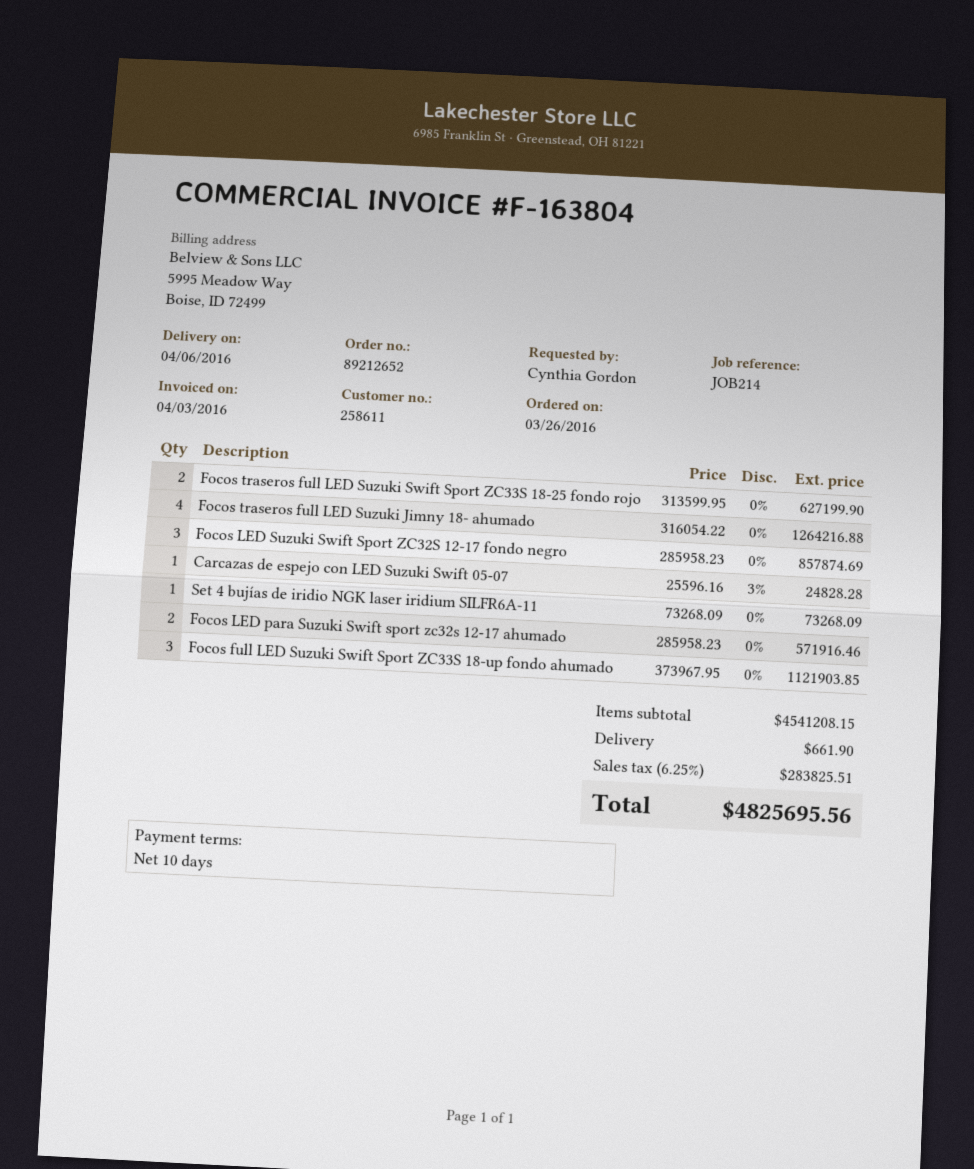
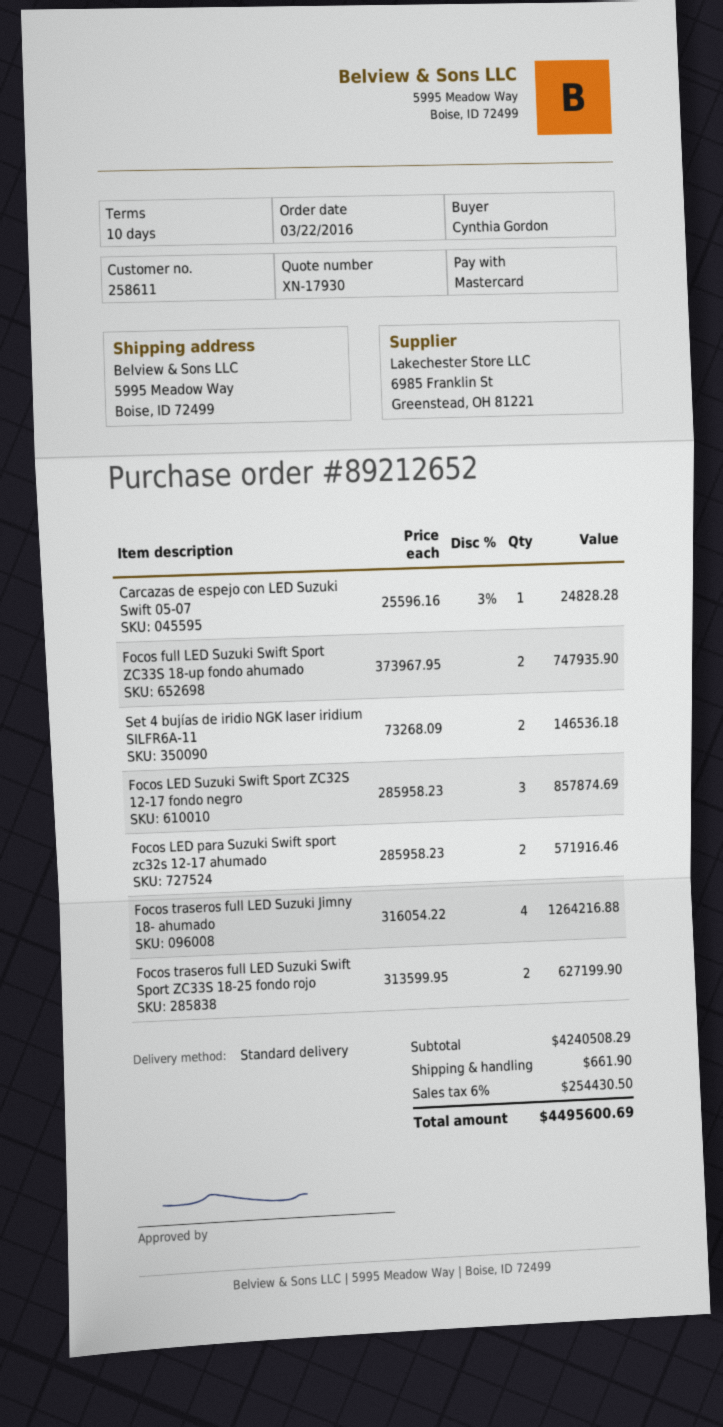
order date: 2016-03-26 -> 2016-03-22
Set 4 bujías de iridio NGK laser iridium SILFR6A-11: 1 x 73268.09 = 73268.09 -> 2 x 73268.09 = 146536.18
Focos full LED Suzuki Swift Sport ZC33S 18-up fondo ahumado: 3 x 373967.95 = 1121903.85 -> 2 x 373967.95 = 747935.90
subtotal: 4541208.15 -> 4240508.29
tax: 6.25% = 283825.51 -> 6% = 254430.50
total: 4825695.56 -> 4495600.69

